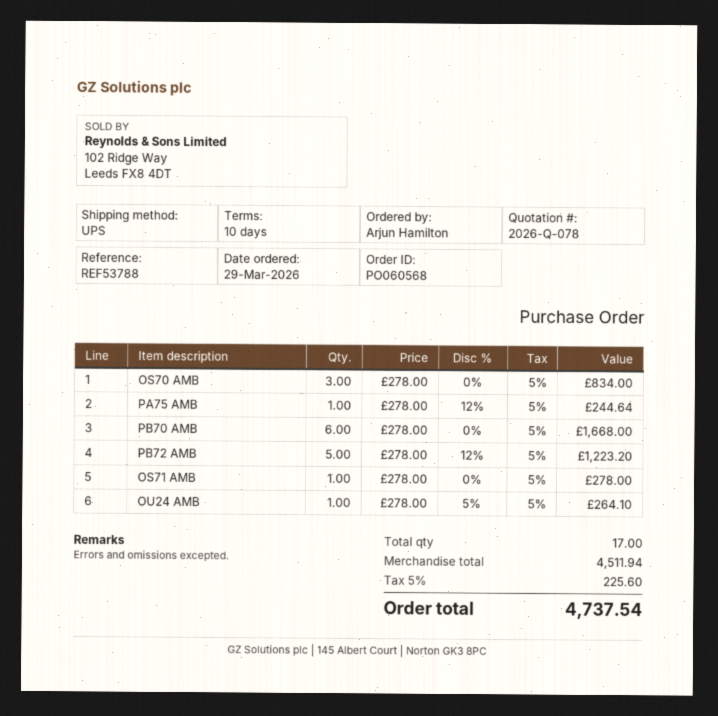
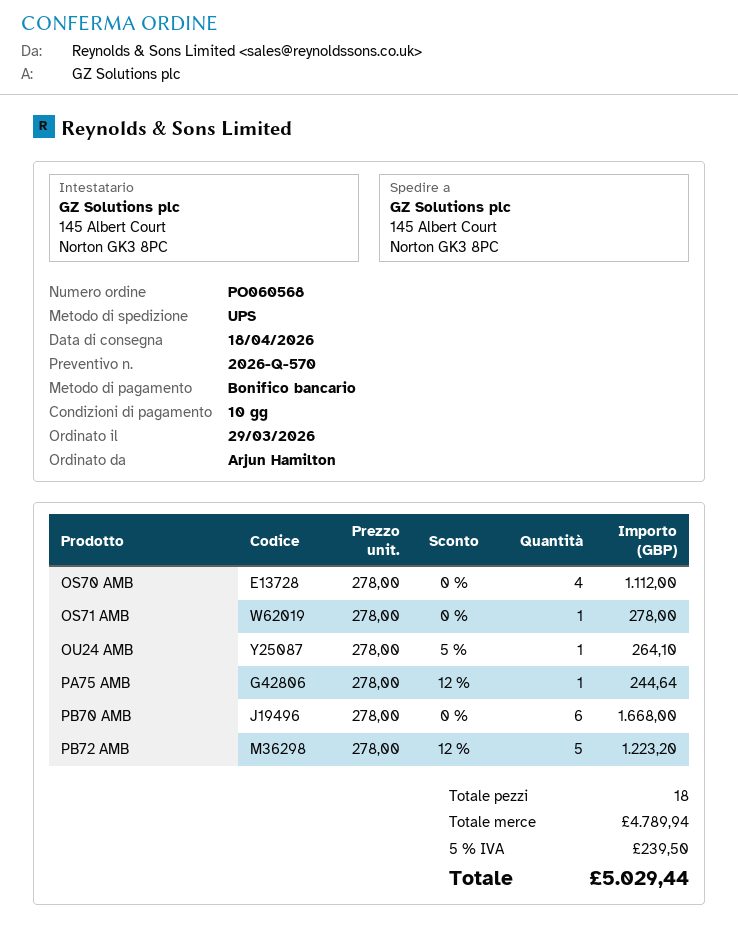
quote number: 2026-Q-078 -> 2026-Q-570
OS70 AMB: 3 x 278.00 = 834.00 -> 4 x 278.00 = 1112.00
total quantity: 17 -> 18
subtotal: 4511.94 -> 4789.94
tax: 5% = 225.60 -> 5% = 239.50
total: 4737.54 -> 5029.44

